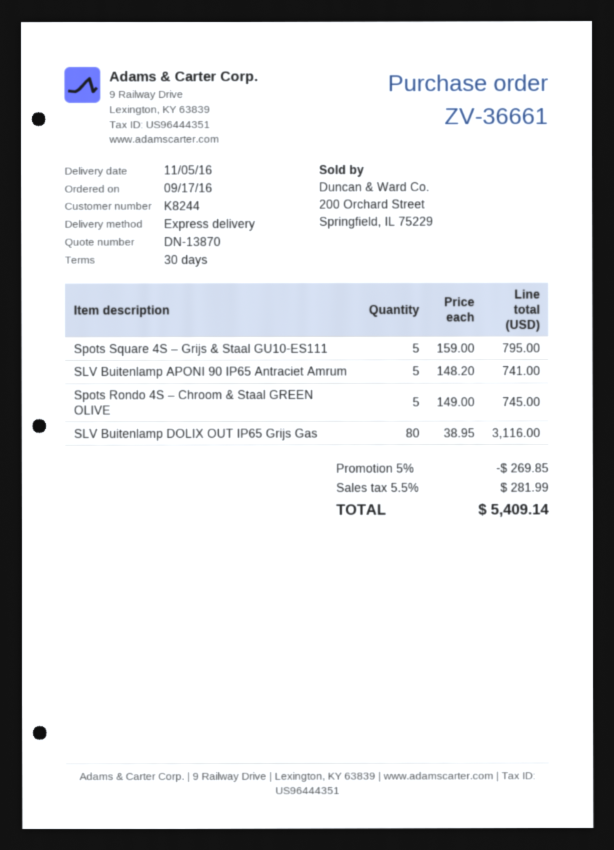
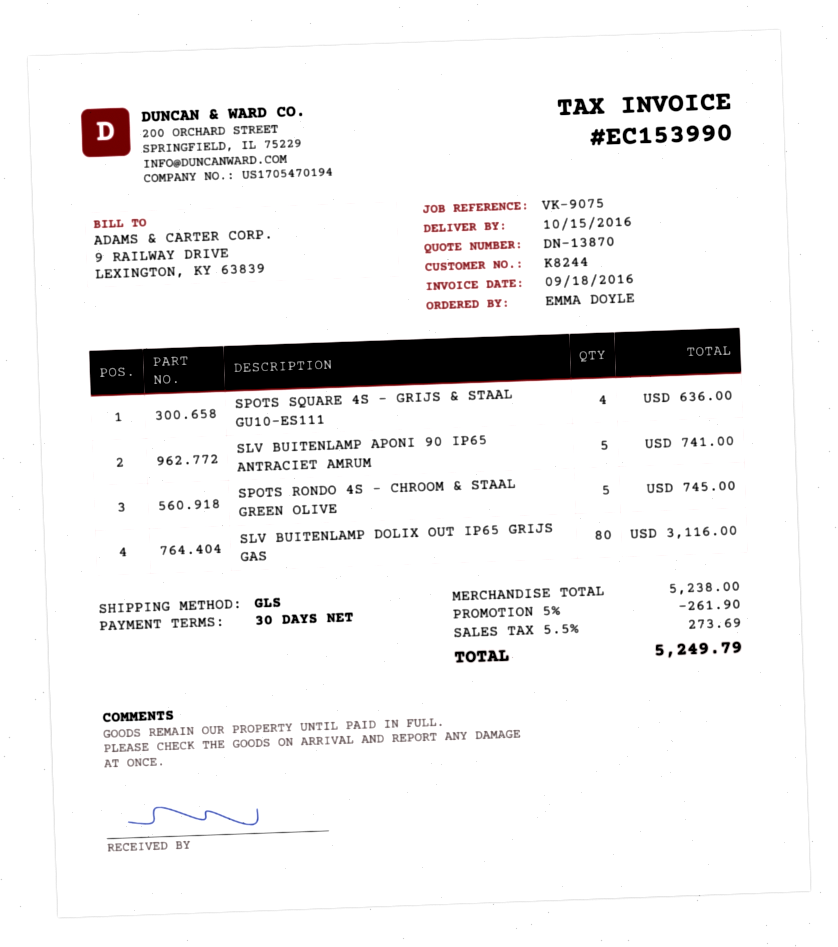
delivery date: 2016-11-05 -> 2016-10-15
shipping method: express -> GLS
Spots Square 4S – Grijs & Staal GU10-ES111: 5 for 795.00 -> 4 for 636.00
discount: 5% = 269.85 -> 5% = 261.90
tax: 5.5% = 281.99 -> 5.5% = 273.69
total: 5409.14 -> 5249.79

